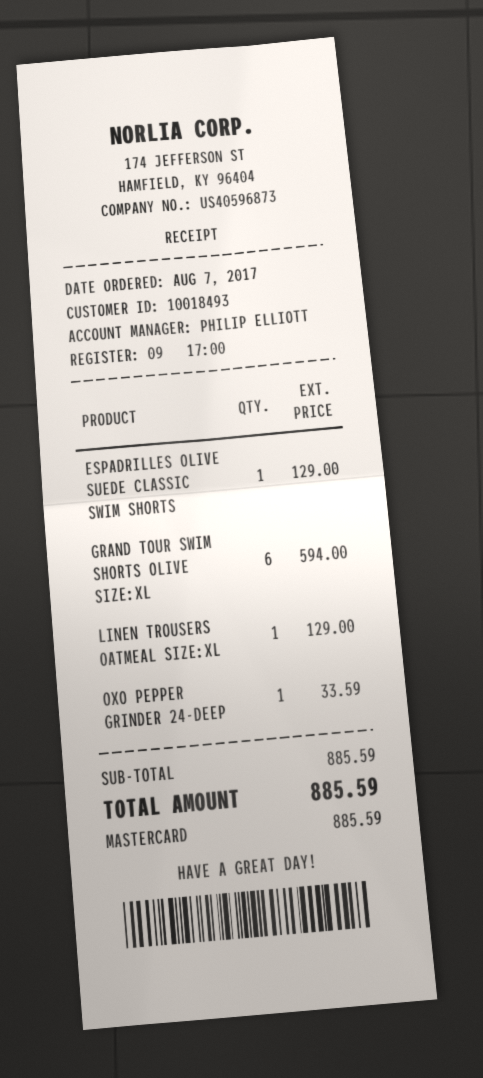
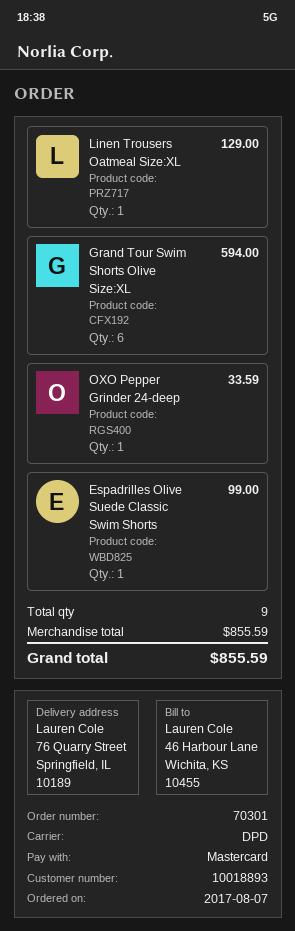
customer number: 10018493 -> 10018893
ESPADRILLES OLIVE SUEDE CLASSIC SWIM SHORTS: 1 for 129.00 -> 1 for 99.00
subtotal: 885.59 -> 855.59
total: 885.59 -> 855.59

